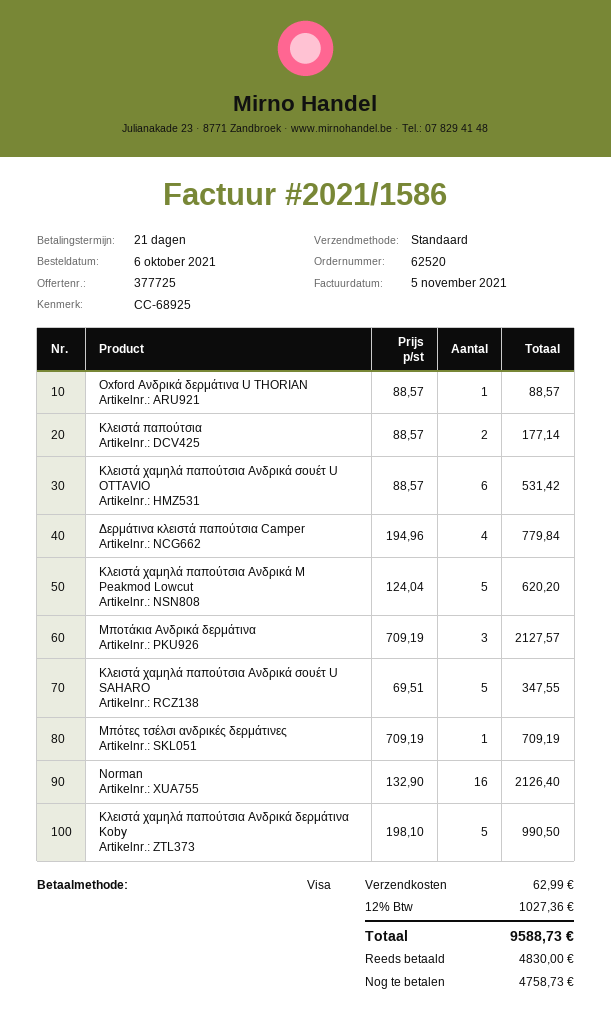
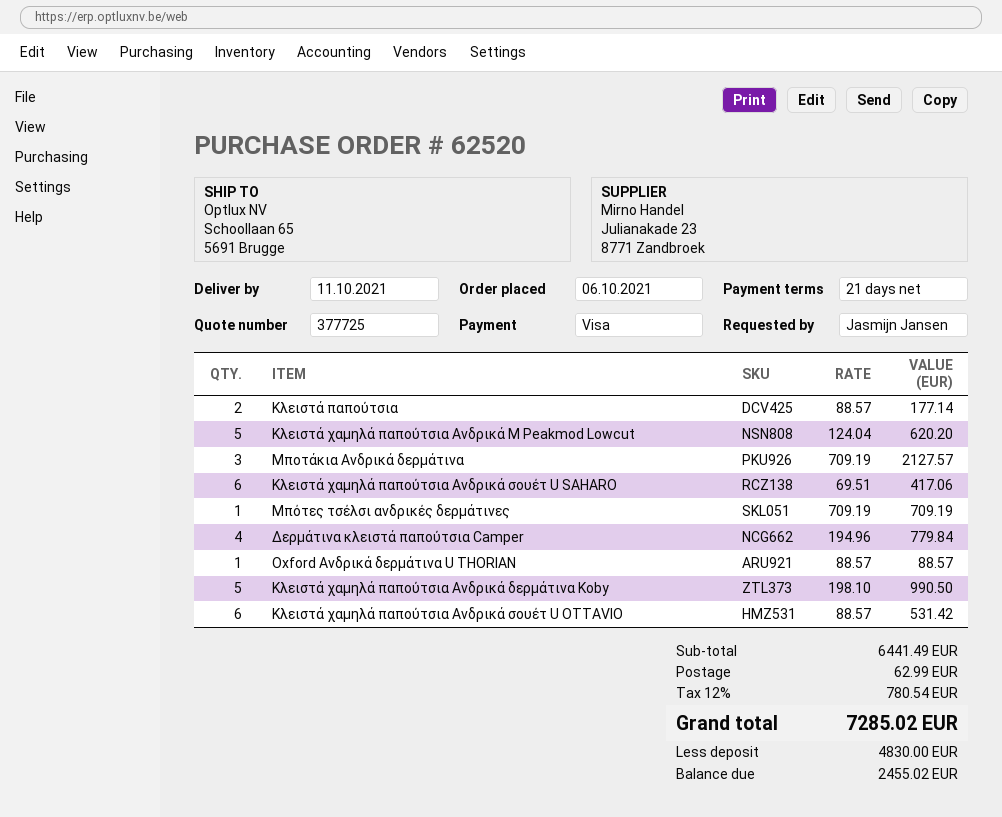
Κλειστά χαμηλά παπούτσια Ανδρικά σουέτ U SAHARO: 5 x 69.51 = 347.55 -> 6 x 69.51 = 417.06
Norman: 16 x 132.90 = 2126.40 -> none
tax: 12% = 1027.36 -> 12% = 780.54
total: 9588.73 -> 7285.02
balance: 4758.73 -> 2455.02

